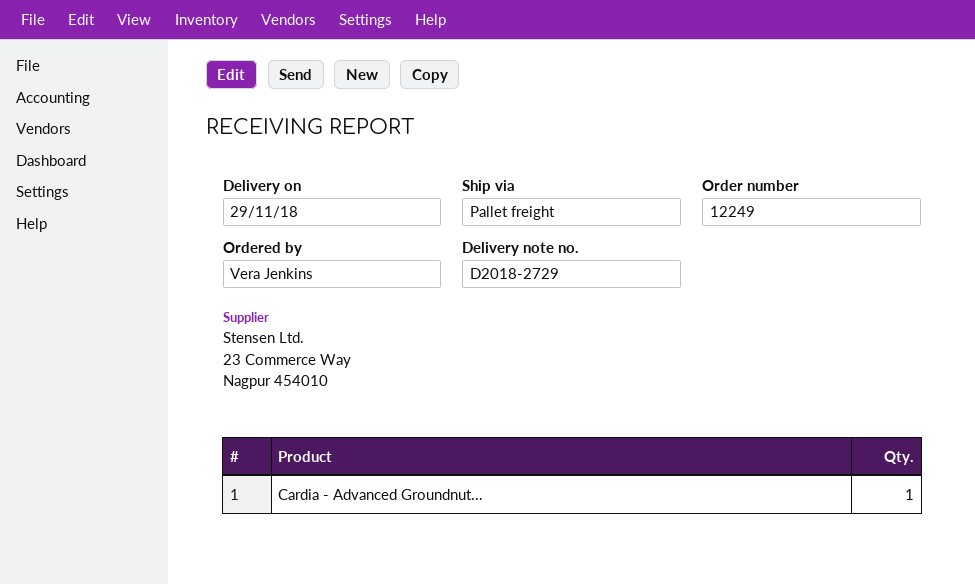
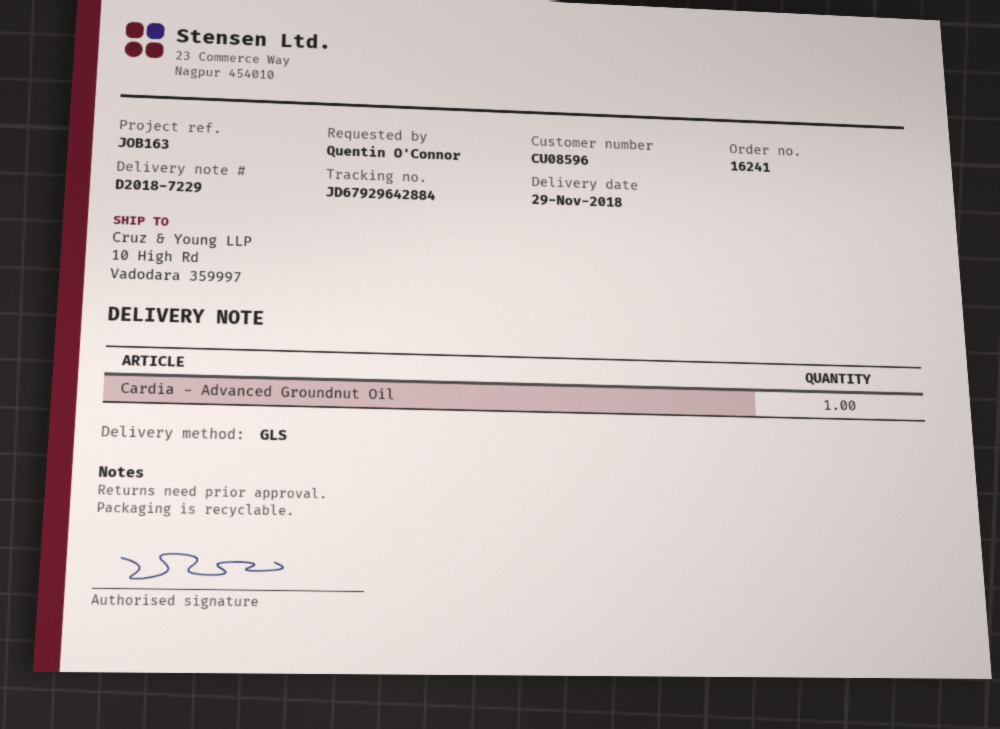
order number: 12249 -> 16241
delivery note number: D2018-2729 -> D2018-7229
ordered by: Vera Jenkins -> Quentin O'Connor
shipping method: pallet freight -> GLS

